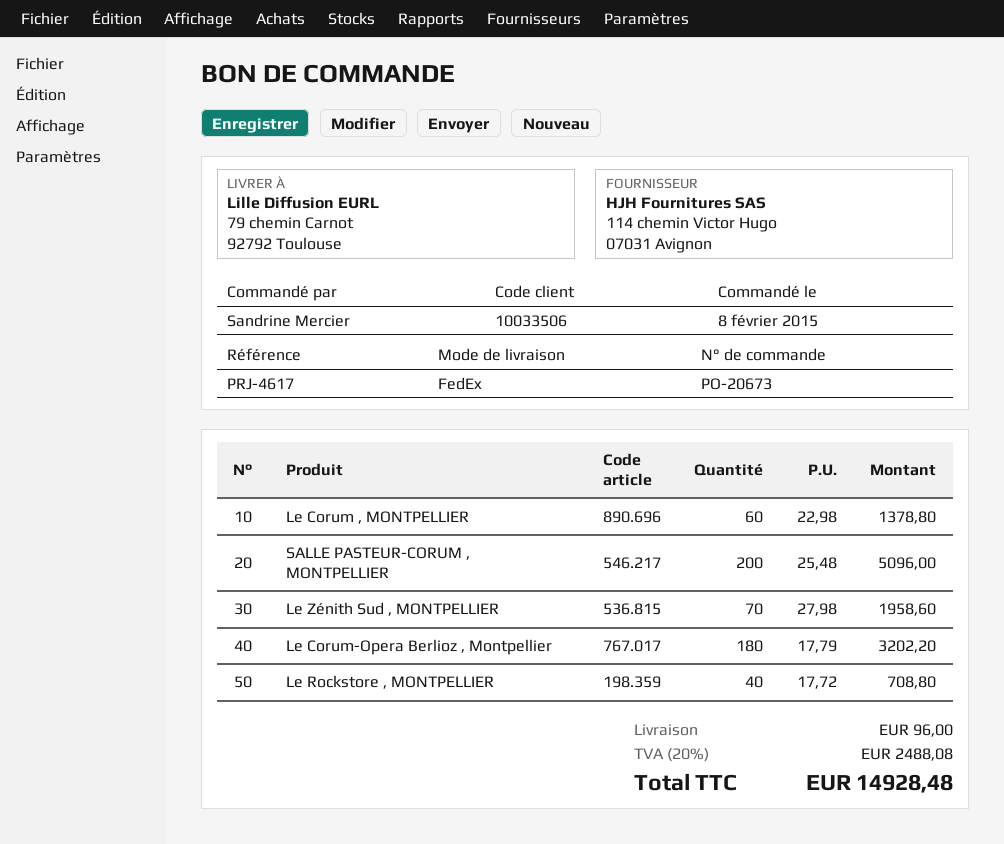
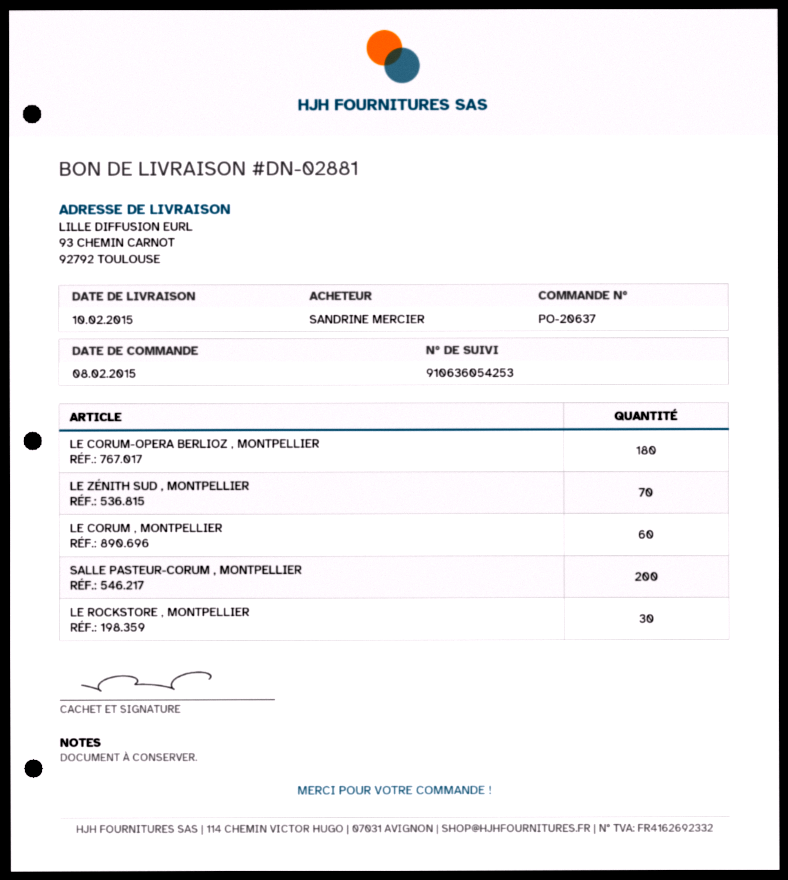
order number: PO-20673 -> PO-20637
ship to: 79 chemin Carnot, 92792 Toulouse -> 93 CHEMIN CARNOT, 92792 TOULOUSE
Le Rockstore , MONTPELLIER: 40 -> 30

